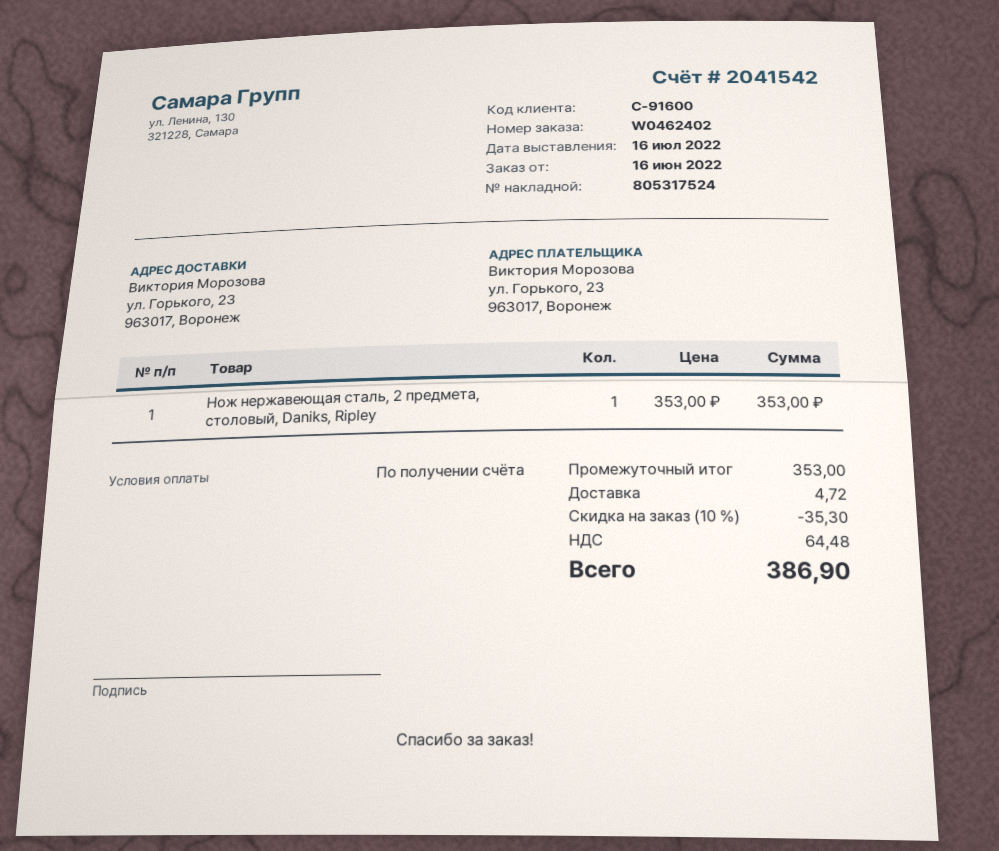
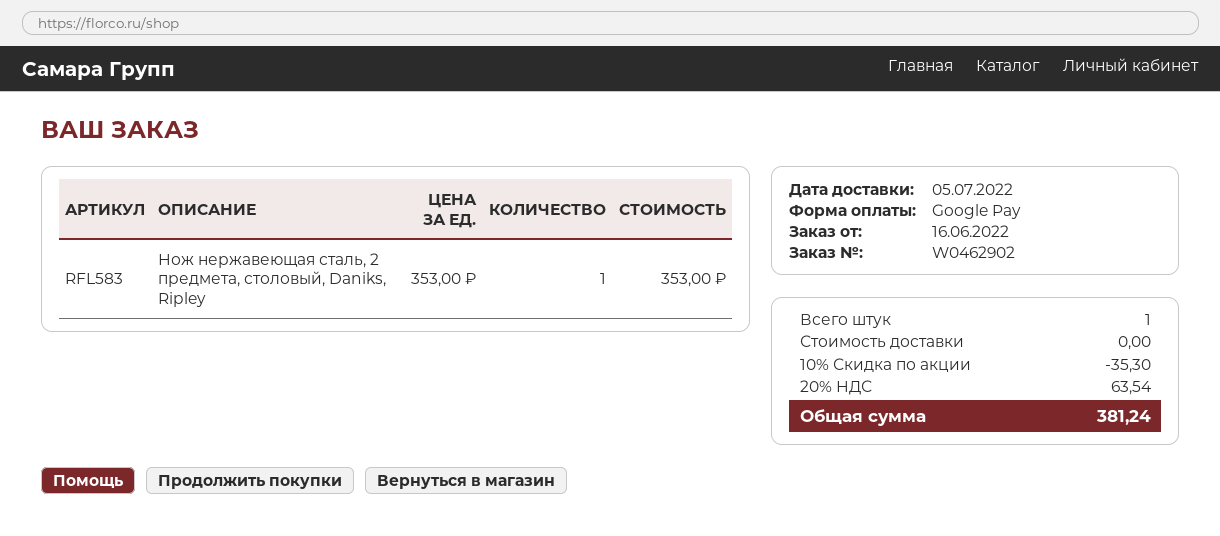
order number: W0462402 -> W0462902
shipping: 4.72 -> 0.00
tax: 64.48 -> 63.54
total: 386.90 -> 381.24

